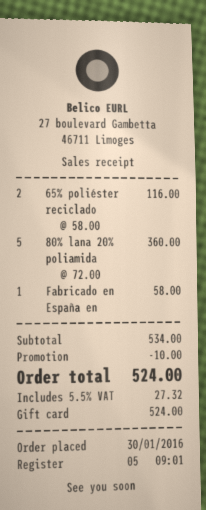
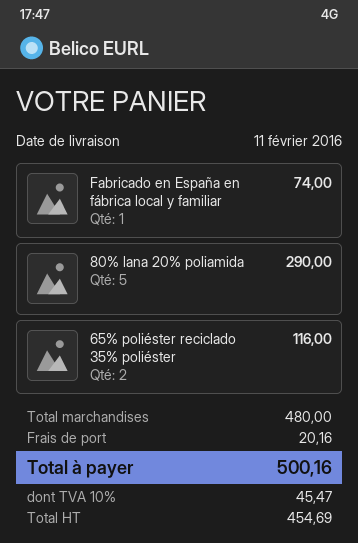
80% lana 20% poliamida: 5 for 360.00 -> 5 for 290.00
Fabricado en España en: 1 for 58.00 -> 1 for 74.00
subtotal: 534.00 -> 480.00
discount: 10.00 -> none
shipping: none -> 20.16
tax: 5.5% = 27.32 -> 10% = 45.47
total: 524.00 -> 500.16

